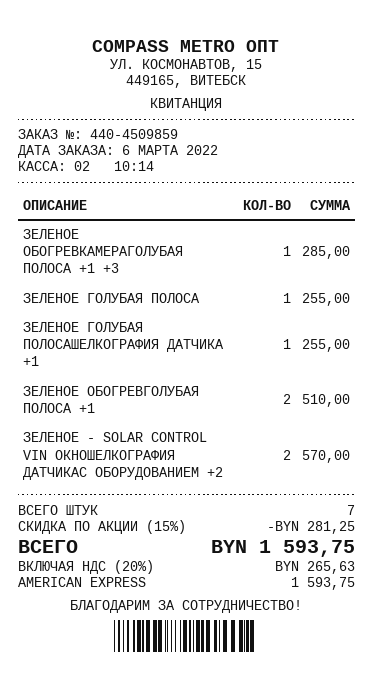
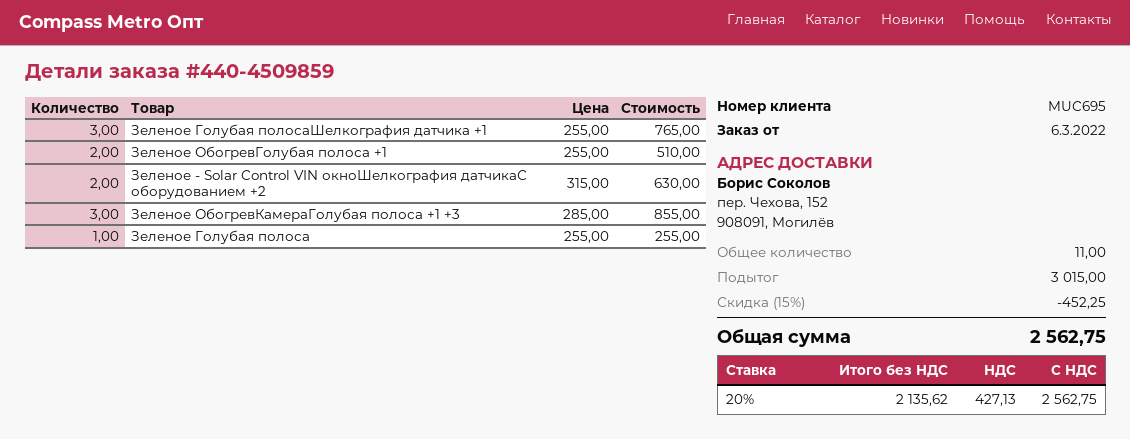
ЗЕЛЕНОЕ ОБОГРЕВКАМЕРАГОЛУБАЯ ПОЛОСА +1 +3: 1 for 285.00 -> 3 for 855.00
ЗЕЛЕНОЕ ГОЛУБАЯ ПОЛОСАШЕЛКОГРАФИЯ ДАТЧИКА +1: 1 for 255.00 -> 3 for 765.00
ЗЕЛЕНОЕ - SOLAR CONTROL VIN ОКНОШЕЛКОГРАФИЯ ДАТЧИКАС ОБОРУДОВАНИЕМ +2: 2 for 570.00 -> 2 for 630.00
total quantity: 7 -> 11
discount: 15% = 281.25 -> 15% = 452.25
tax: 20% = 265.63 -> 20% = 427.13
total: 1593.75 -> 2562.75

